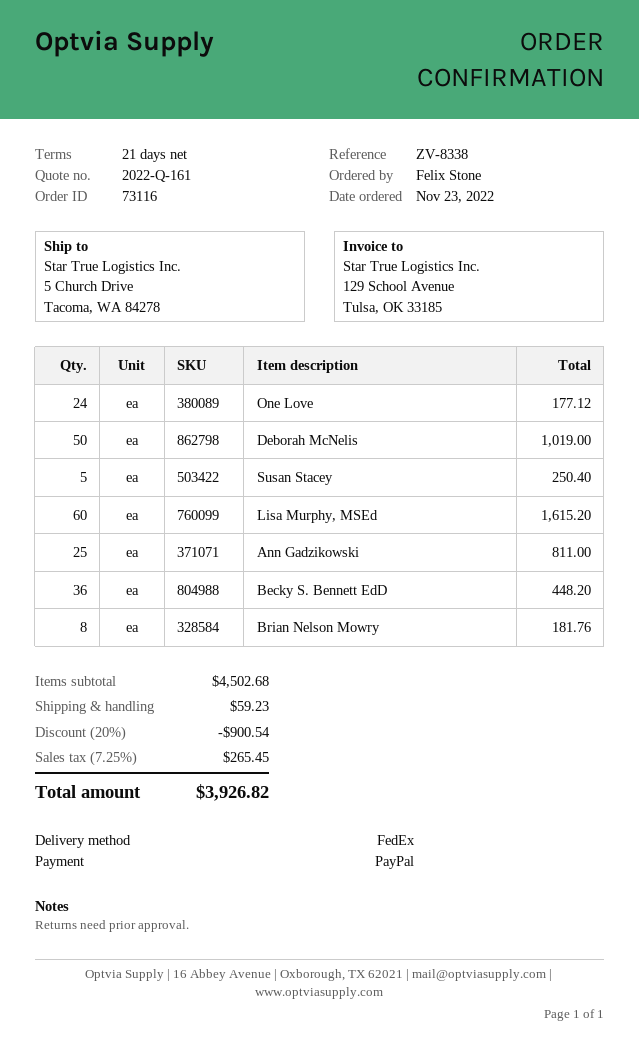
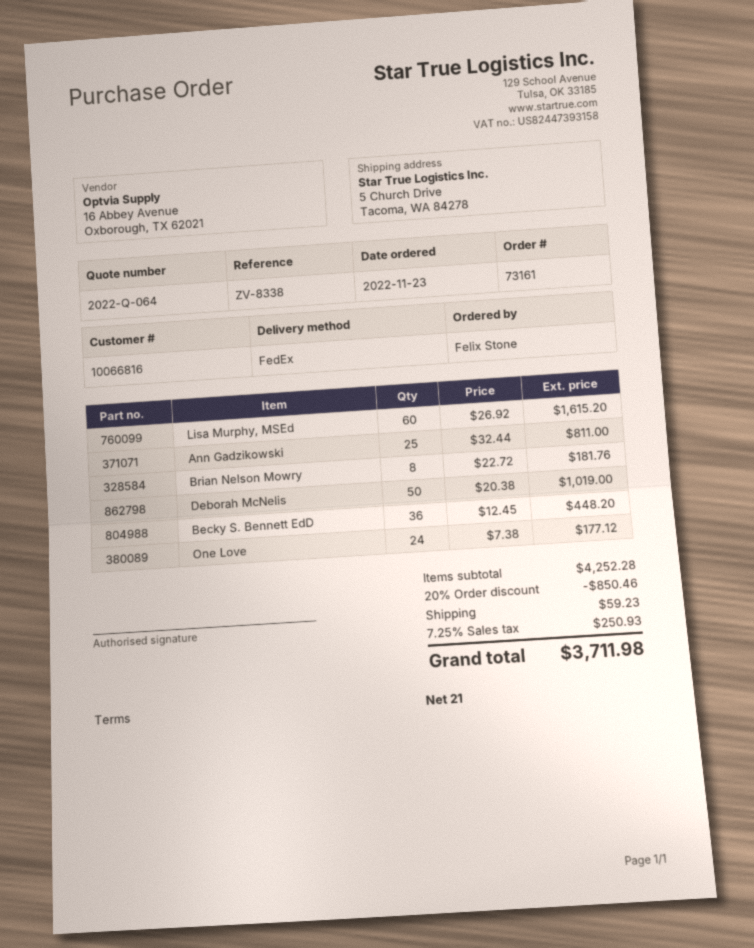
quote number: 2022-Q-161 -> 2022-Q-064
order number: 73116 -> 73161
Susan Stacey: 5 for 250.40 -> none
subtotal: 4502.68 -> 4252.28
discount: 20% = 900.54 -> 20% = 850.46
tax: 7.25% = 265.45 -> 7.25% = 250.93
total: 3926.82 -> 3711.98

